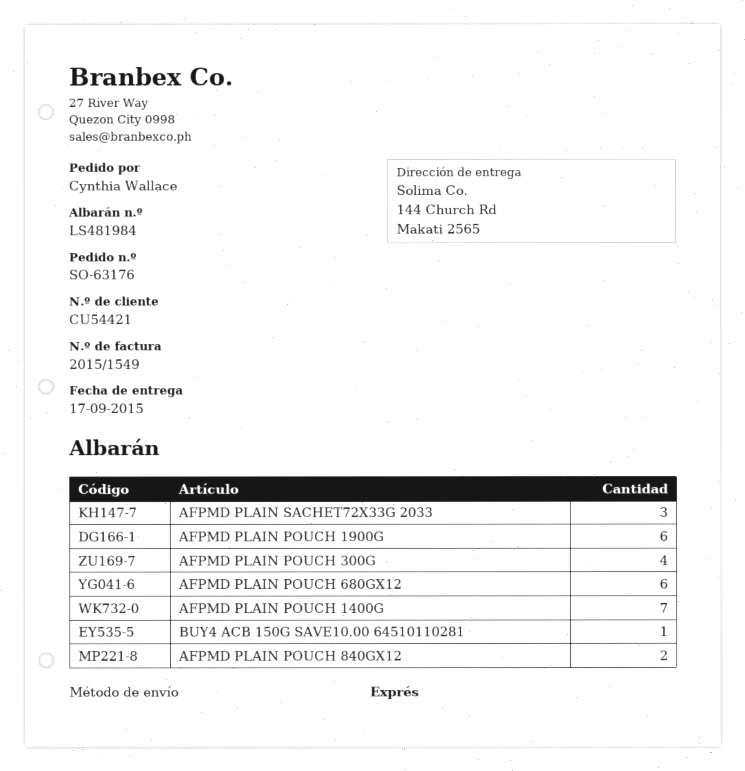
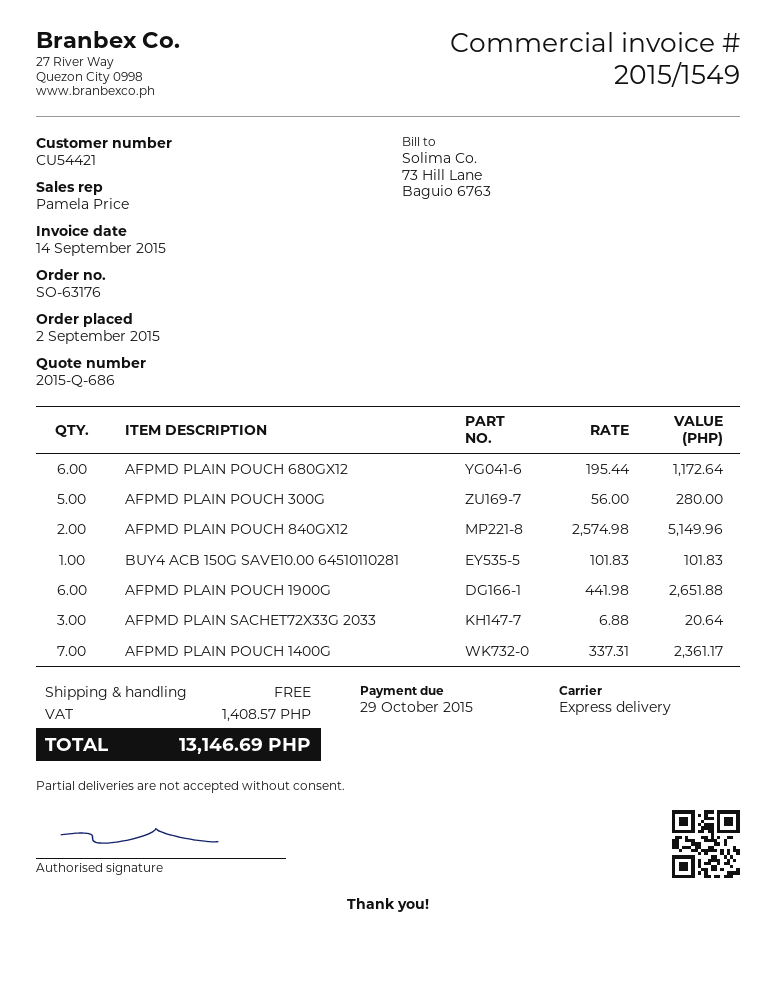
AFPMD PLAIN POUCH 300G: 4 -> 5

